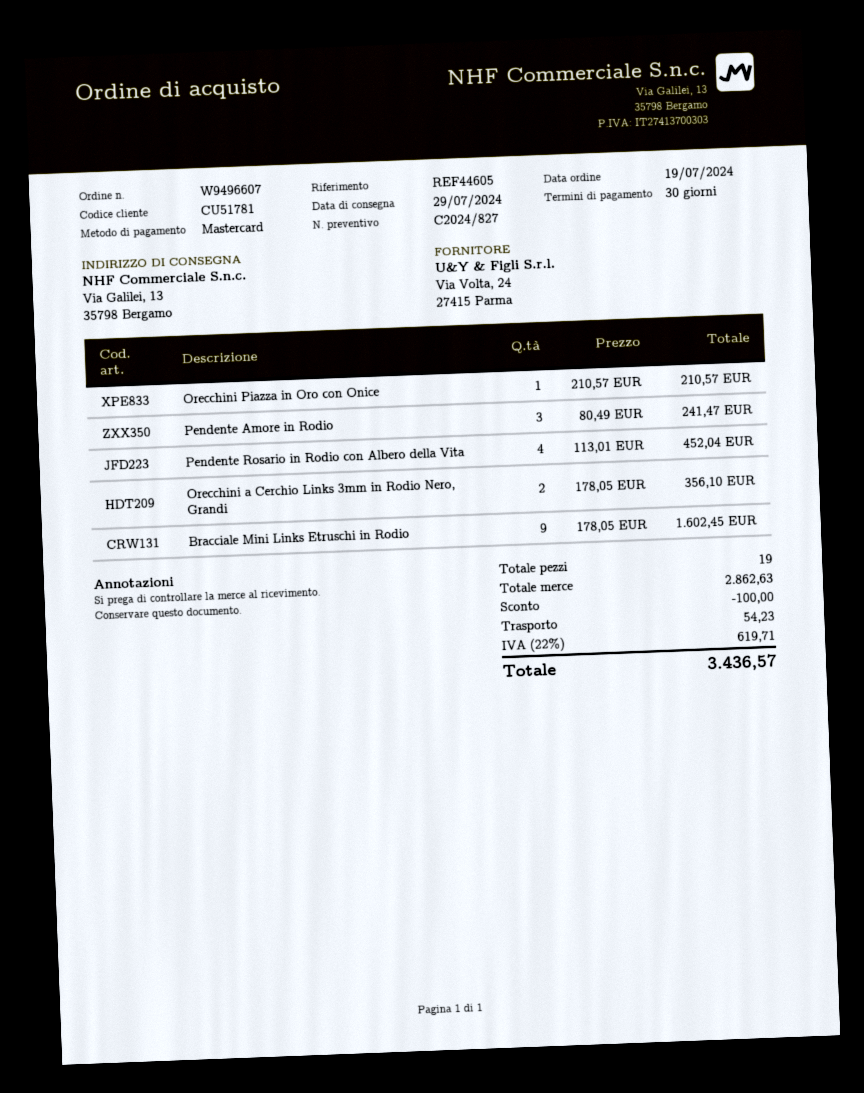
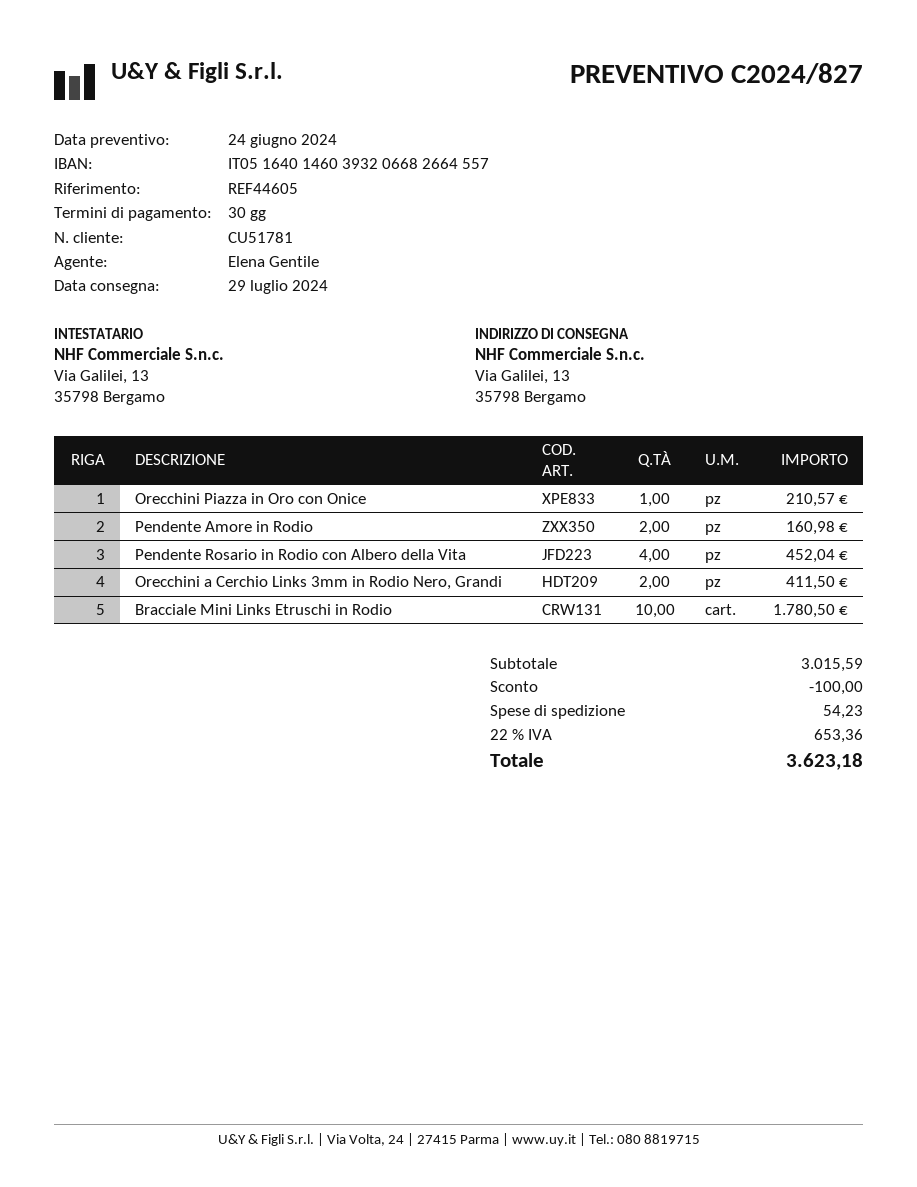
Pendente Amore in Rodio: 3 for 241.47 -> 2 for 160.98
Orecchini a Cerchio Links 3mm in Rodio Nero, Grandi: 2 for 356.10 -> 2 for 411.50
Bracciale Mini Links Etruschi in Rodio: 9 for 1602.45 -> 10 for 1780.50
subtotal: 2862.63 -> 3015.59
tax: 22% = 619.71 -> 22% = 653.36
total: 3436.57 -> 3623.18

